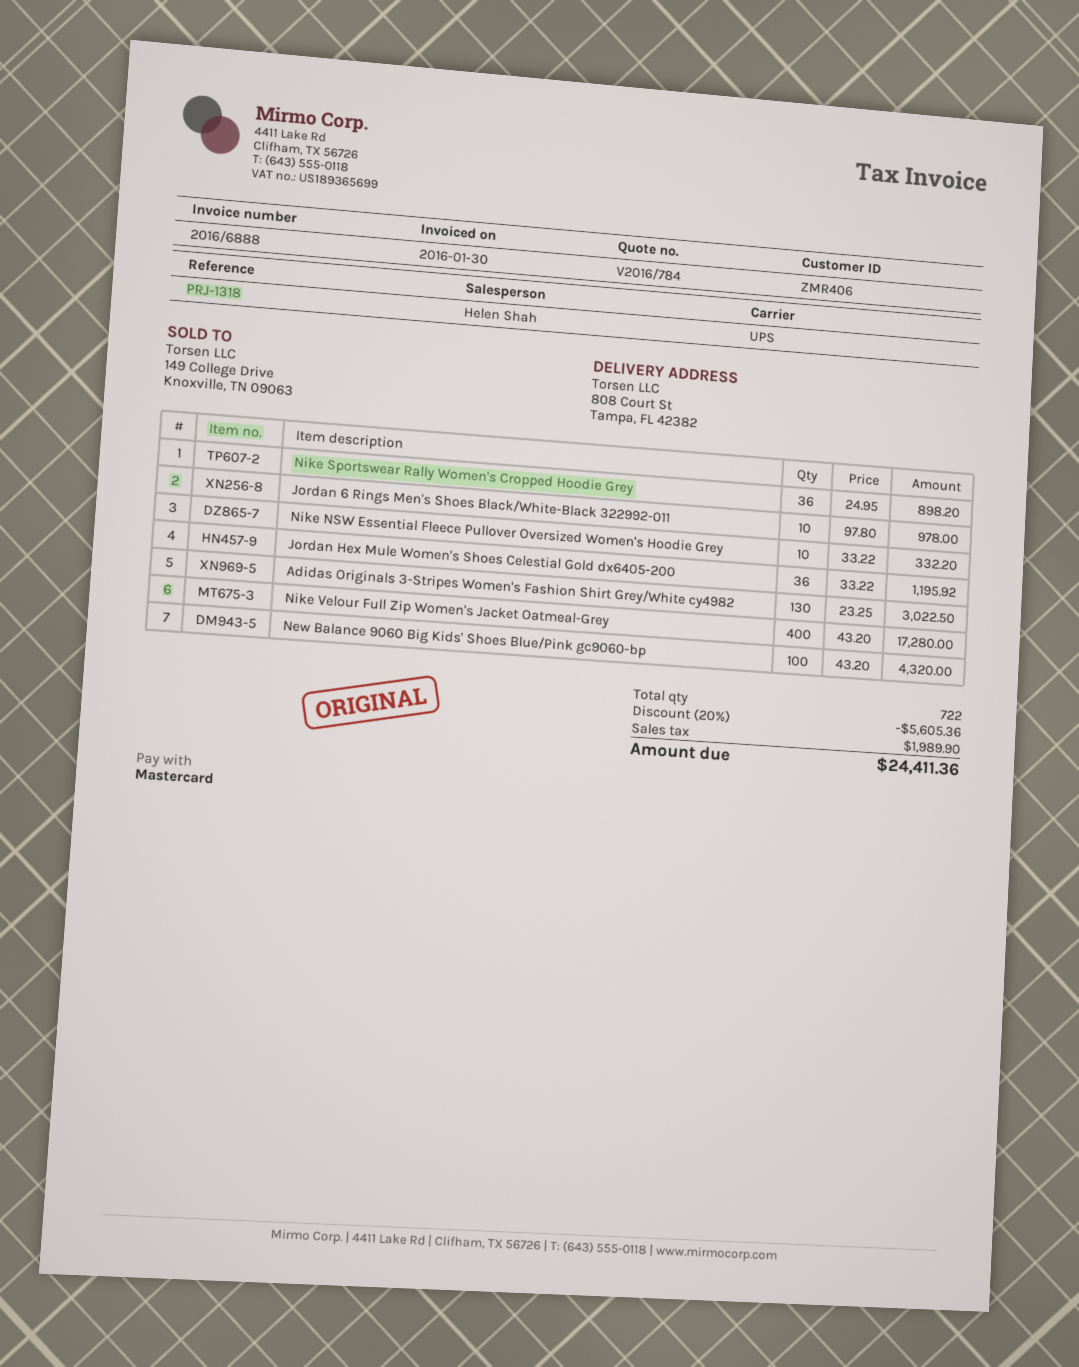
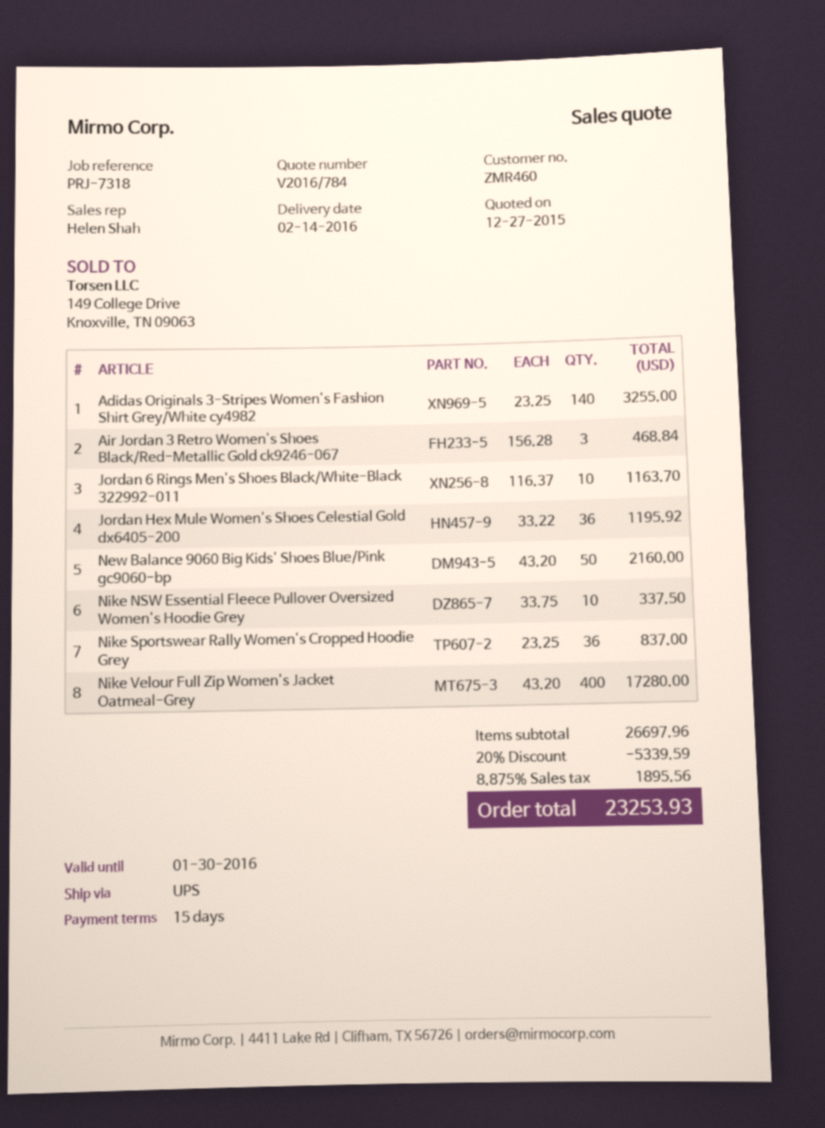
customer number: ZMR406 -> ZMR460
reference: PRJ-1318 -> PRJ-7318
Nike Sportswear Rally Women's Cropped Hoodie Grey: 36 x 24.95 = 898.20 -> 36 x 23.25 = 837.00
Jordan 6 Rings Men's Shoes Black/White-Black 322992-011: 10 x 97.80 = 978.00 -> 10 x 116.37 = 1163.70
Nike NSW Essential Fleece Pullover Oversized Women's Hoodie Grey: 10 x 33.22 = 332.20 -> 10 x 33.75 = 337.50
Adidas Originals 3-Stripes Women's Fashion Shirt Grey/White cy4982: 130 x 23.25 = 3022.50 -> 140 x 23.25 = 3255.00
New Balance 9060 Big Kids' Shoes Blue/Pink gc9060-bp: 100 x 43.20 = 4320.00 -> 50 x 43.20 = 2160.00
Air Jordan 3 Retro Women's Shoes Black/Red-Metallic Gold ck9246-067: none -> 3 x 156.28 = 468.84
discount: 20% = 5605.36 -> 20% = 5339.59
tax: 1989.90 -> 1895.56
total: 24411.36 -> 23253.93

